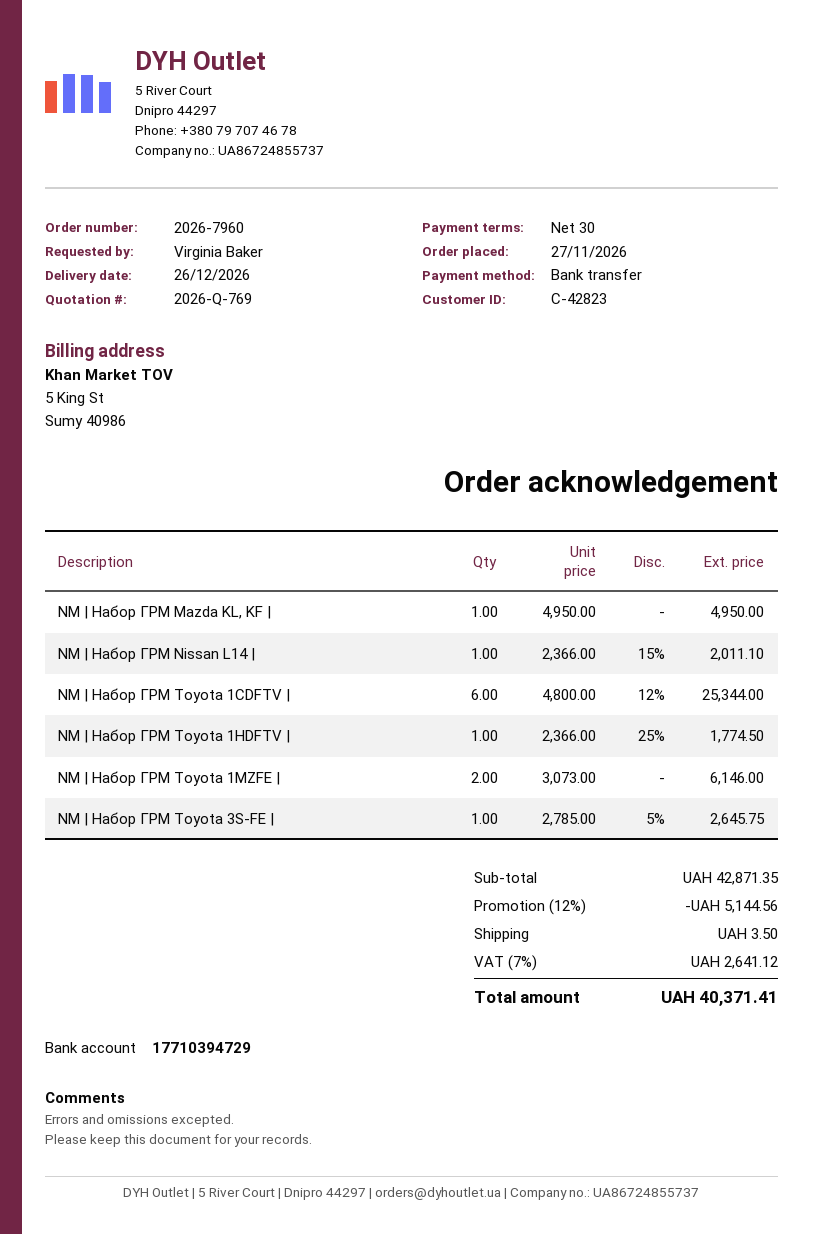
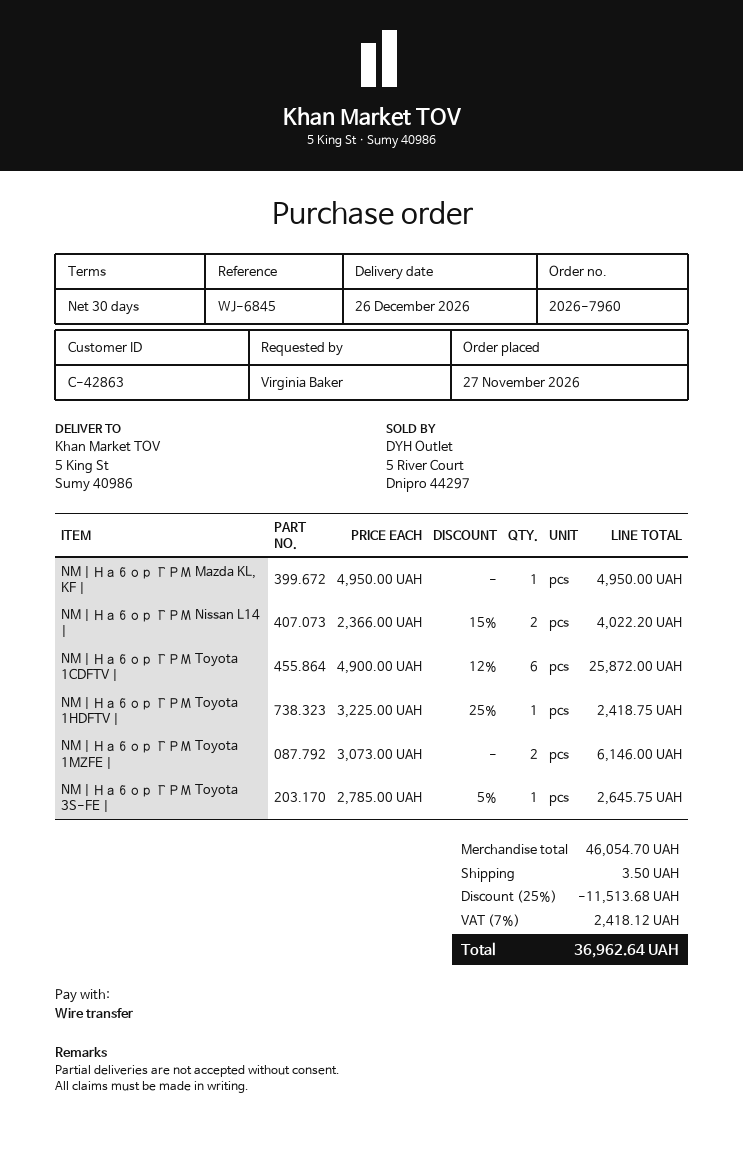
customer number: C-42823 -> C-42863
NM | Набор ГРМ Nissan L14 |: 1 x 2366.00 - 15% = 2011.10 -> 2 x 2366.00 - 15% = 4022.20
NM | Набор ГРМ Toyota 1CDFTV |: 6 x 4800.00 - 12% = 25344.00 -> 6 x 4900.00 - 12% = 25872.00
NM | Набор ГРМ Toyota 1HDFTV |: 1 x 2366.00 - 25% = 1774.50 -> 1 x 3225.00 - 25% = 2418.75
subtotal: 42871.35 -> 46054.70
discount: 12% = 5144.56 -> 25% = 11513.68
tax: 7% = 2641.12 -> 7% = 2418.12
total: 40371.41 -> 36962.64

